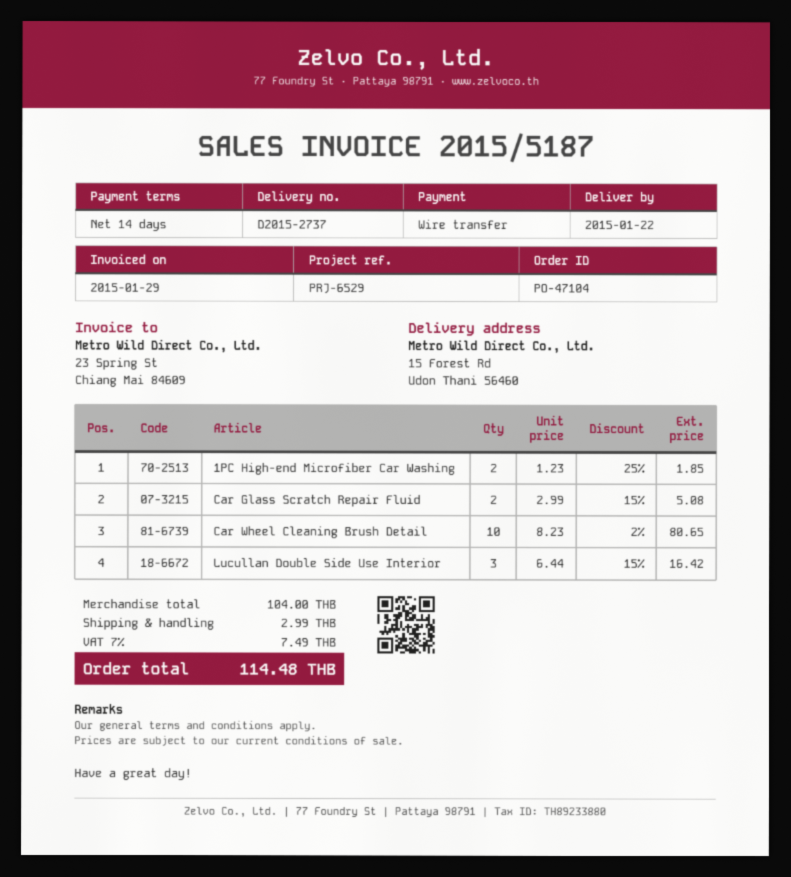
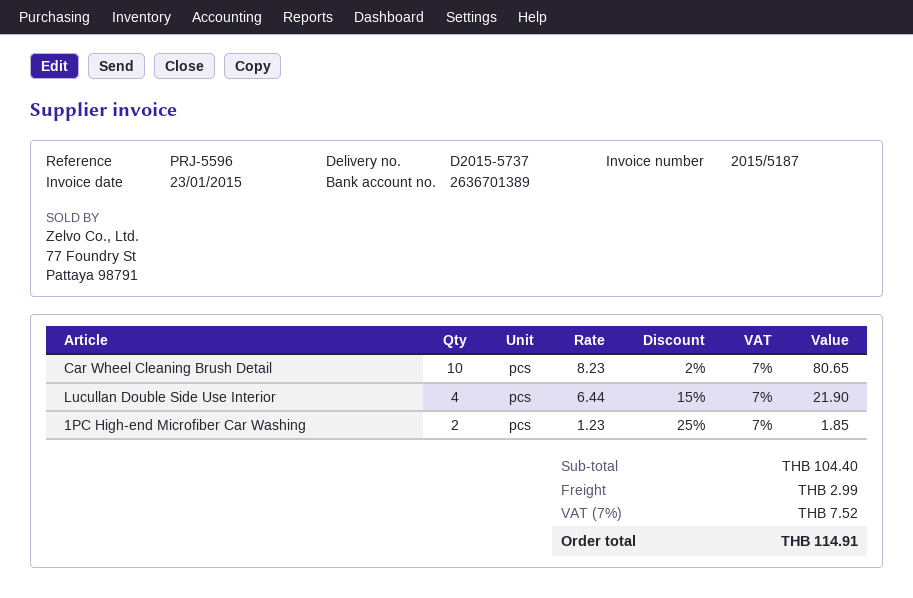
delivery note number: D2015-2737 -> D2015-5737
invoice date: 2015-01-29 -> 2015-01-23
reference: PRJ-6529 -> PRJ-5596
Car Glass Scratch Repair Fluid: 2 x 2.99 - 15% = 5.08 -> none
Lucullan Double Side Use Interior: 3 x 6.44 - 15% = 16.42 -> 4 x 6.44 - 15% = 21.90
subtotal: 104.00 -> 104.40
tax: 7% = 7.49 -> 7% = 7.52
total: 114.48 -> 114.91

